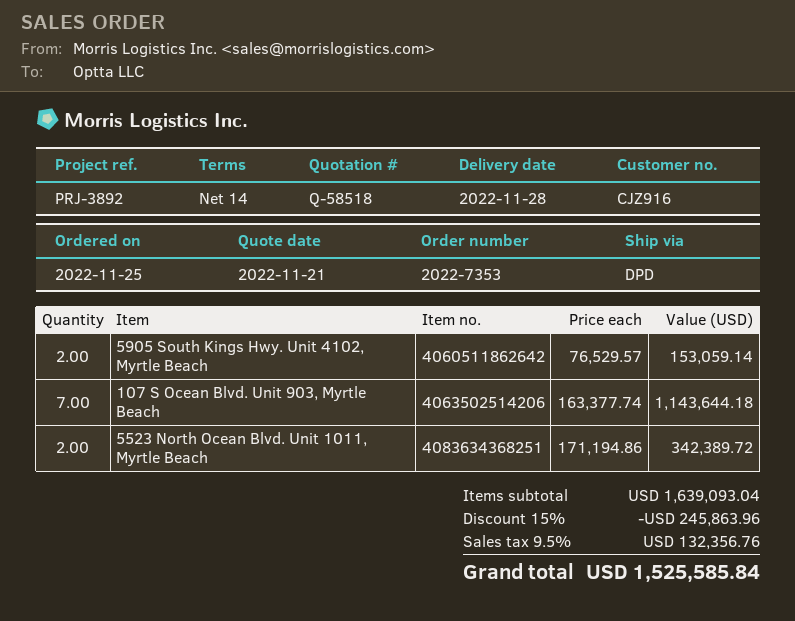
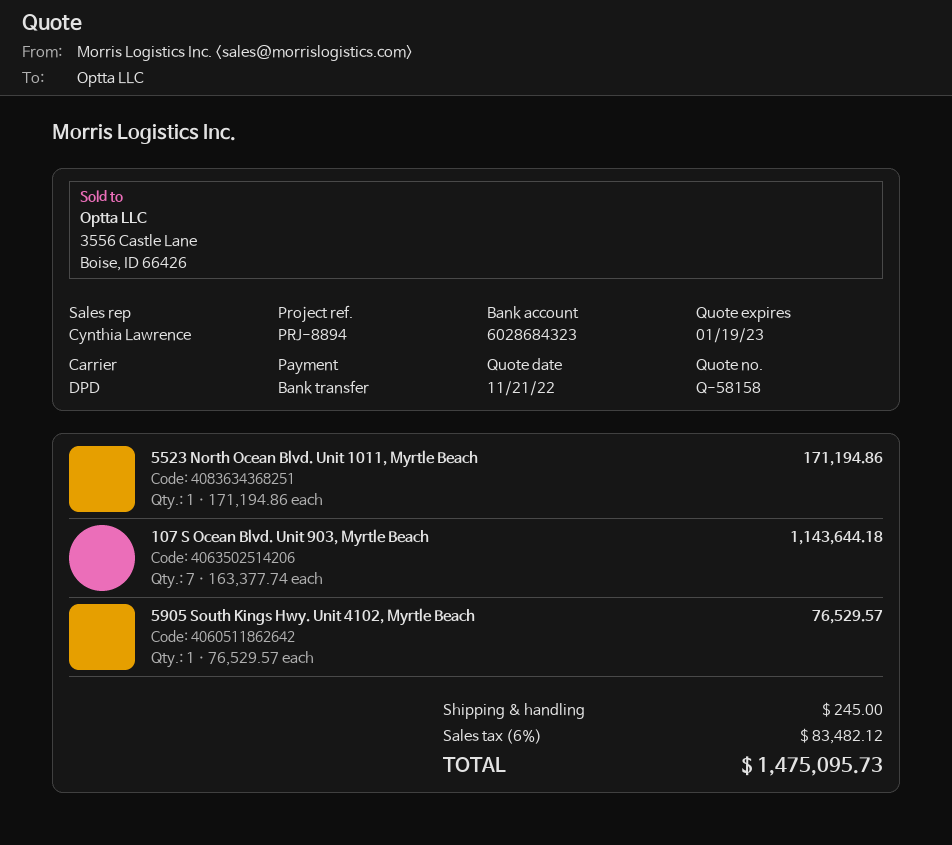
quote number: Q-58518 -> Q-58158
reference: PRJ-3892 -> PRJ-8894
5905 South Kings Hwy. Unit 4102, Myrtle Beach: 2 x 76529.57 = 153059.14 -> 1 x 76529.57 = 76529.57
5523 North Ocean Blvd. Unit 1011, Myrtle Beach: 2 x 171194.86 = 342389.72 -> 1 x 171194.86 = 171194.86
discount: 15% = 245863.96 -> none
shipping: none -> 245.00
tax: 9.5% = 132356.76 -> 6% = 83482.12
total: 1525585.84 -> 1475095.73

